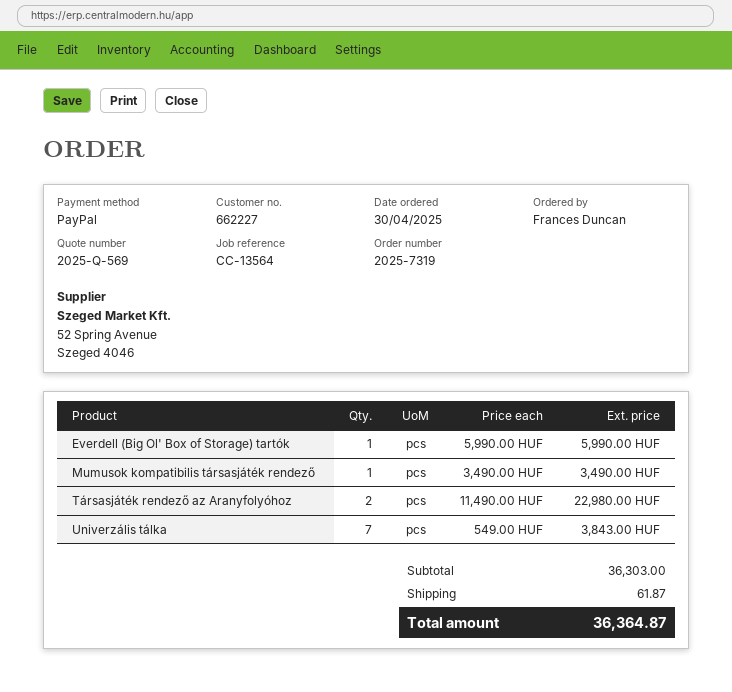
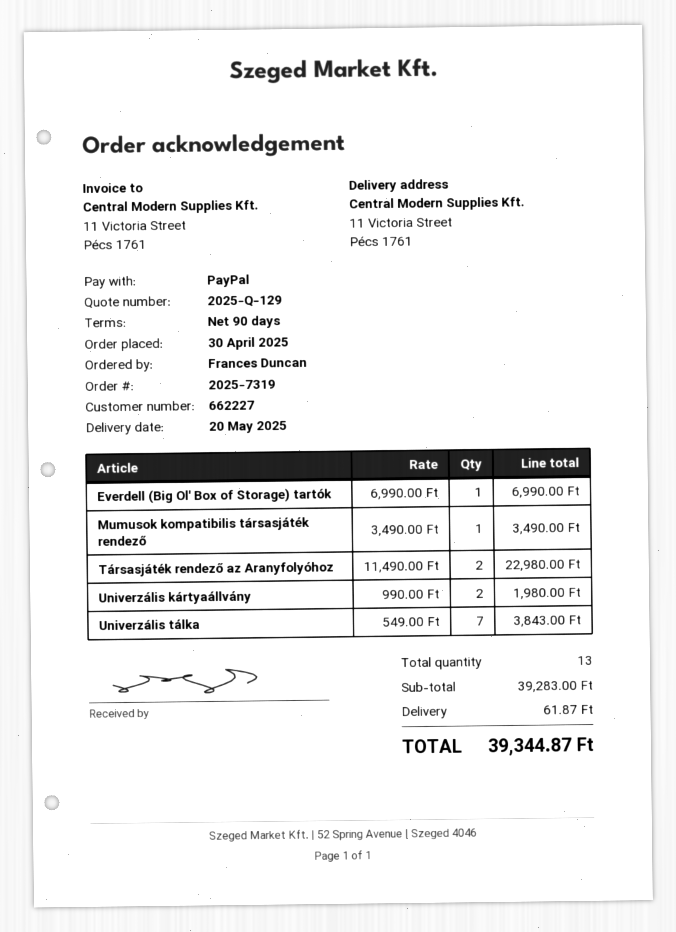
quote number: 2025-Q-569 -> 2025-Q-129
Everdell (Big Ol' Box of Storage) tartók: 1 x 5990.00 = 5990.00 -> 1 x 6990.00 = 6990.00
Univerzális kártyaállvány: none -> 2 x 990.00 = 1980.00
subtotal: 36303.00 -> 39283.00
total: 36364.87 -> 39344.87

